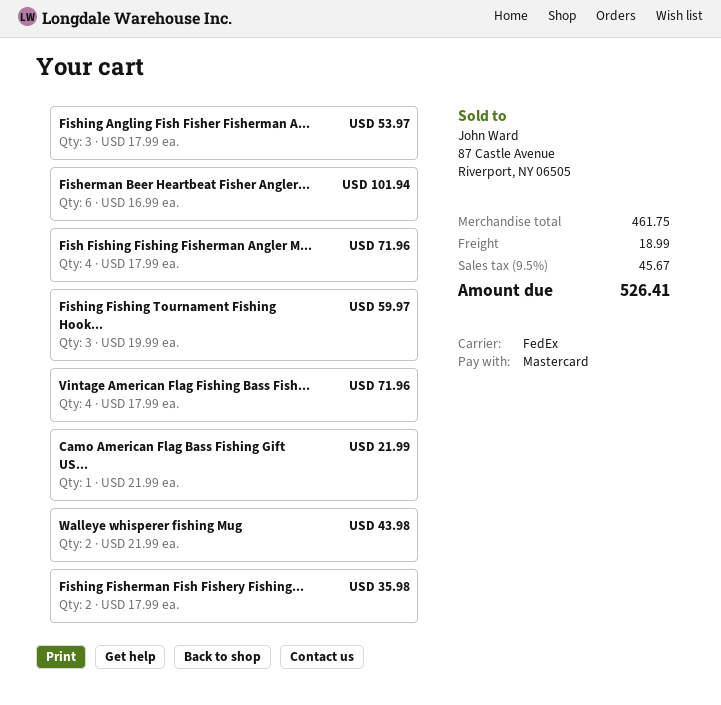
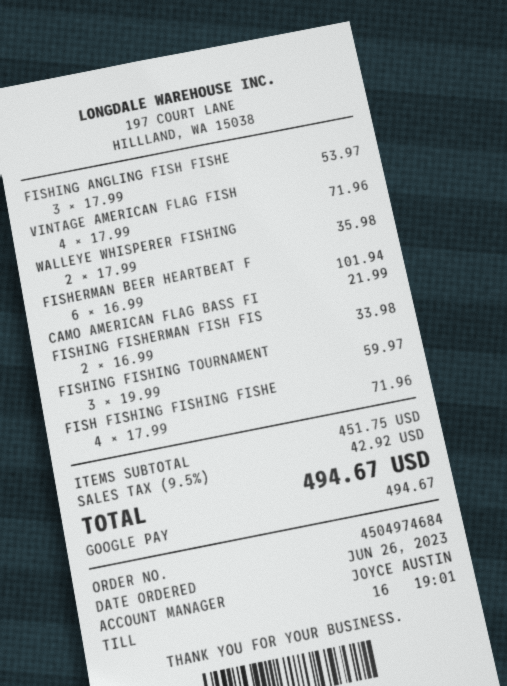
payment method: Mastercard -> Google Pay
Walleye whisperer fishing Mug: 2 x 21.99 = 43.98 -> 2 x 17.99 = 35.98
Fishing Fisherman Fish Fishery Fishing...: 2 x 17.99 = 35.98 -> 2 x 16.99 = 33.98
subtotal: 461.75 -> 451.75
shipping: 18.99 -> none
tax: 9.5% = 45.67 -> 9.5% = 42.92
total: 526.41 -> 494.67

